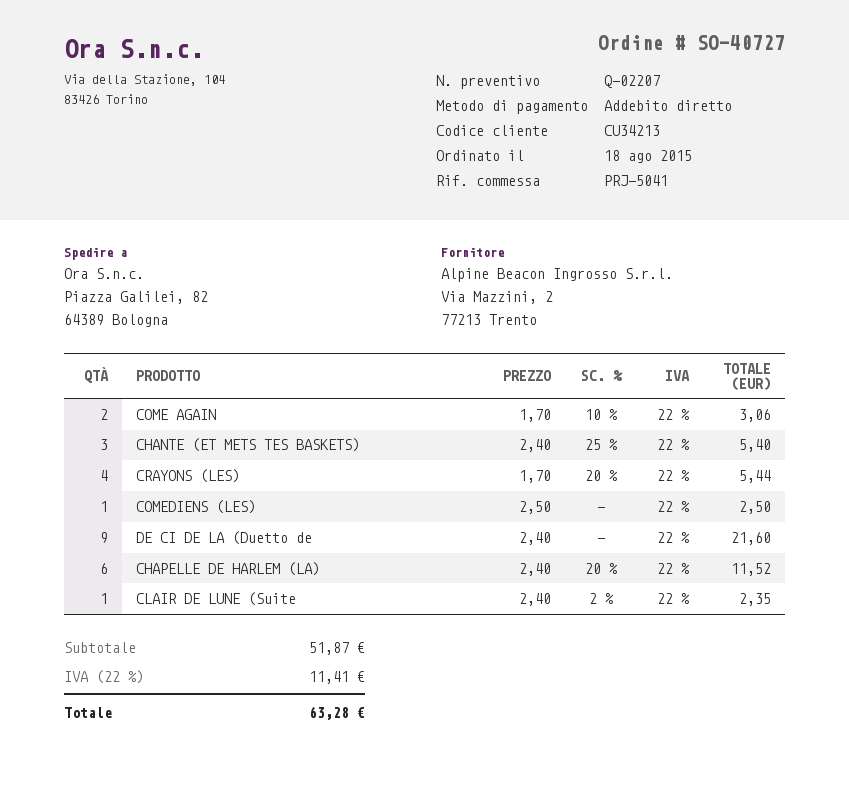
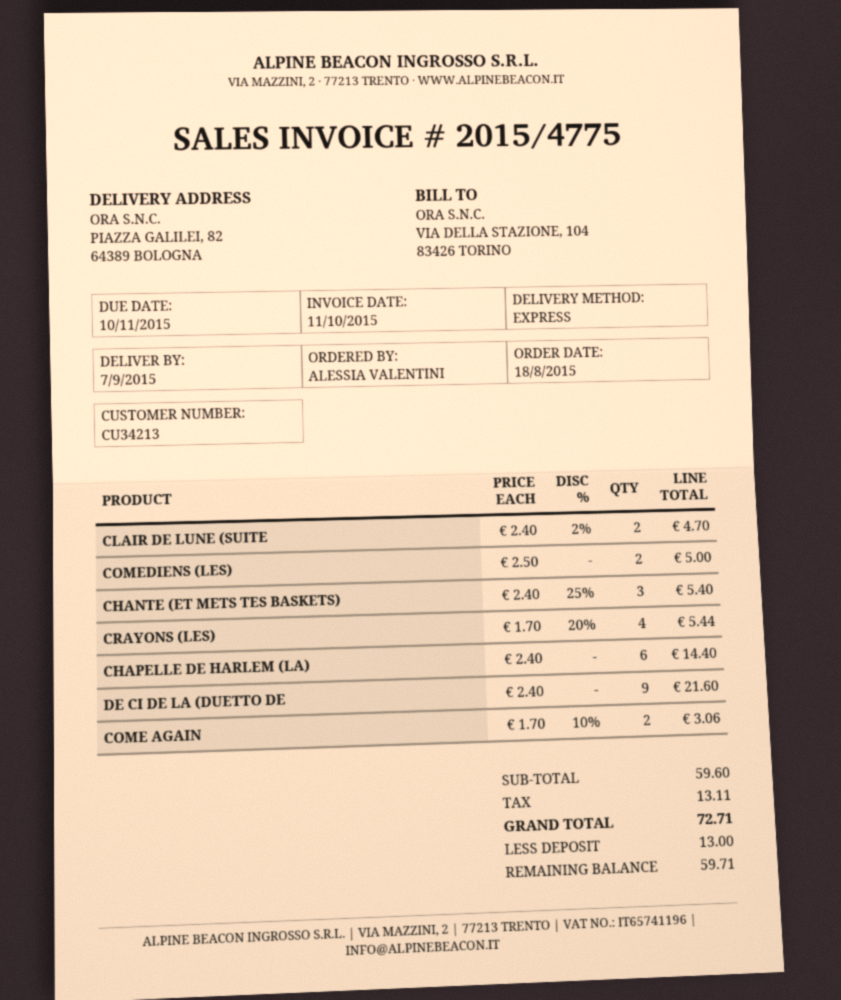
COMEDIENS (LES): 1 x 2.50 = 2.50 -> 2 x 2.50 = 5.00
CHAPELLE DE HARLEM (LA): 6 x 2.40 - 20% = 11.52 -> 6 x 2.40 = 14.40
CLAIR DE LUNE (Suite: 1 x 2.40 - 2% = 2.35 -> 2 x 2.40 - 2% = 4.70
subtotal: 51.87 -> 59.60
tax: 11.41 -> 13.11
total: 63.28 -> 72.71

